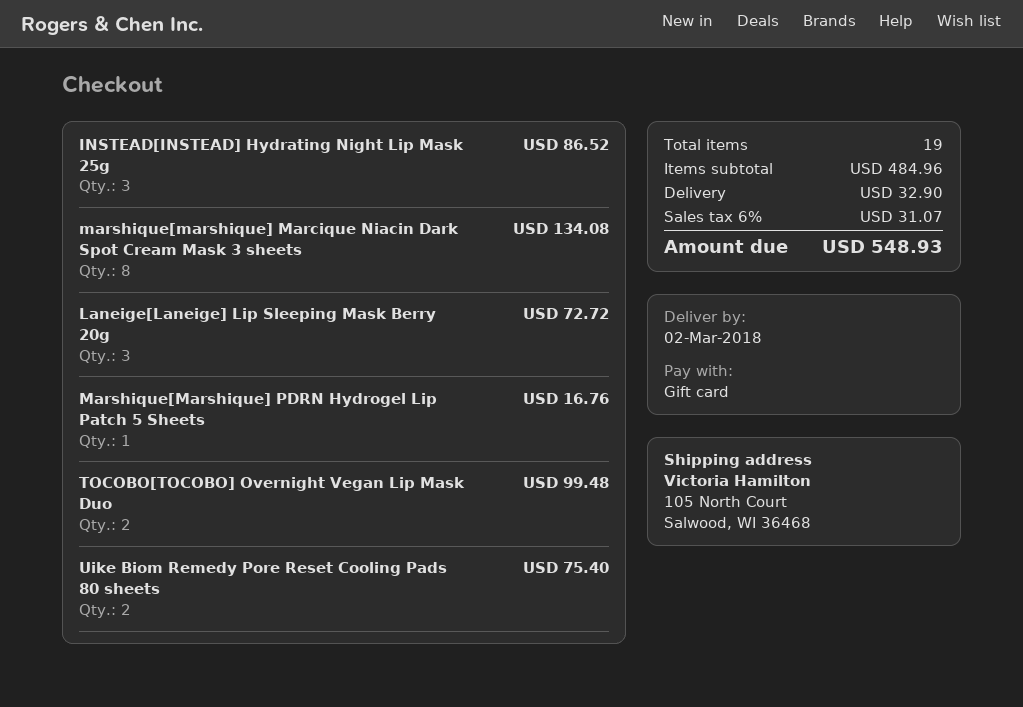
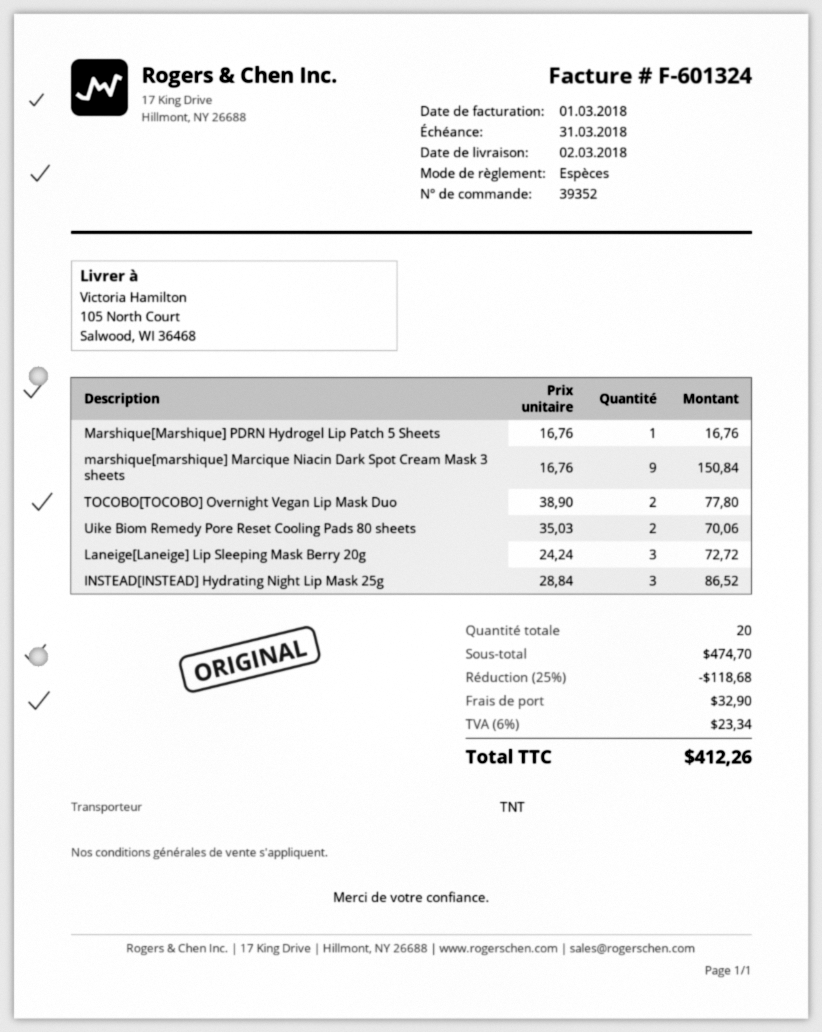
payment method: gift card -> cash
marshique[marshique] Marcique Niacin Dark Spot Cream Mask 3 sheets: 8 for 134.08 -> 9 for 150.84
TOCOBO[TOCOBO] Overnight Vegan Lip Mask Duo: 2 for 99.48 -> 2 for 77.80
Uike Biom Remedy Pore Reset Cooling Pads 80 sheets: 2 for 75.40 -> 2 for 70.06
total quantity: 19 -> 20
subtotal: 484.96 -> 474.70
discount: none -> 25% = 118.68
tax: 6% = 31.07 -> 6% = 23.34
total: 548.93 -> 412.26

